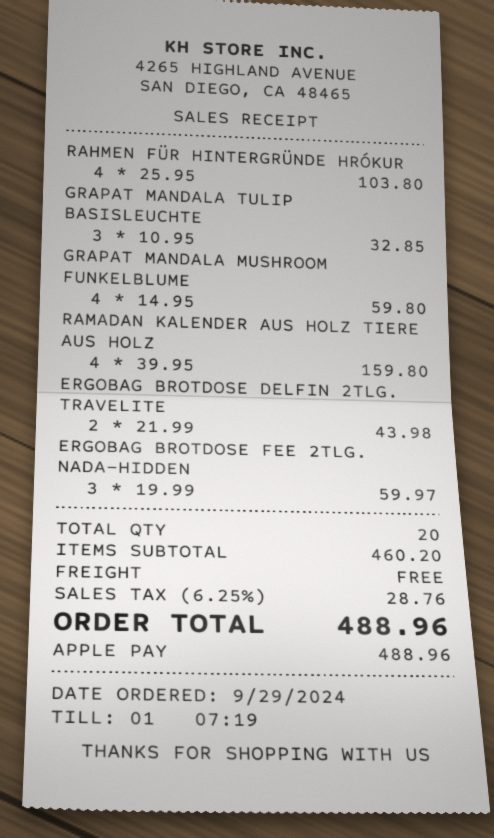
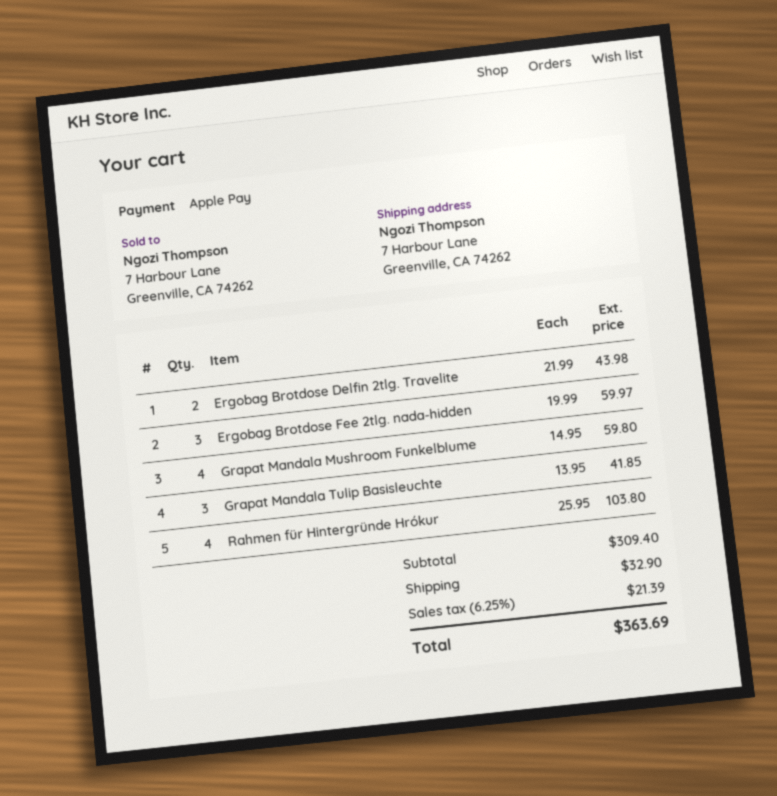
GRAPAT MANDALA TULIP BASISLEUCHTE: 3 x 10.95 = 32.85 -> 3 x 13.95 = 41.85
RAMADAN KALENDER AUS HOLZ TIERE AUS HOLZ: 4 x 39.95 = 159.80 -> none
subtotal: 460.20 -> 309.40
shipping: 0.00 -> 32.90
tax: 6.25% = 28.76 -> 6.25% = 21.39
total: 488.96 -> 363.69

